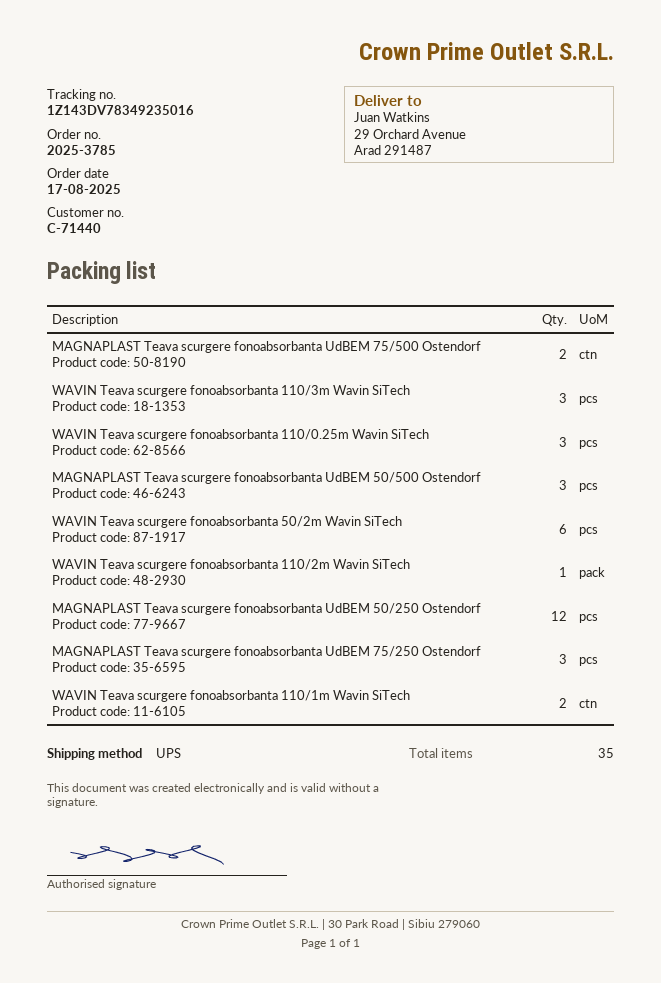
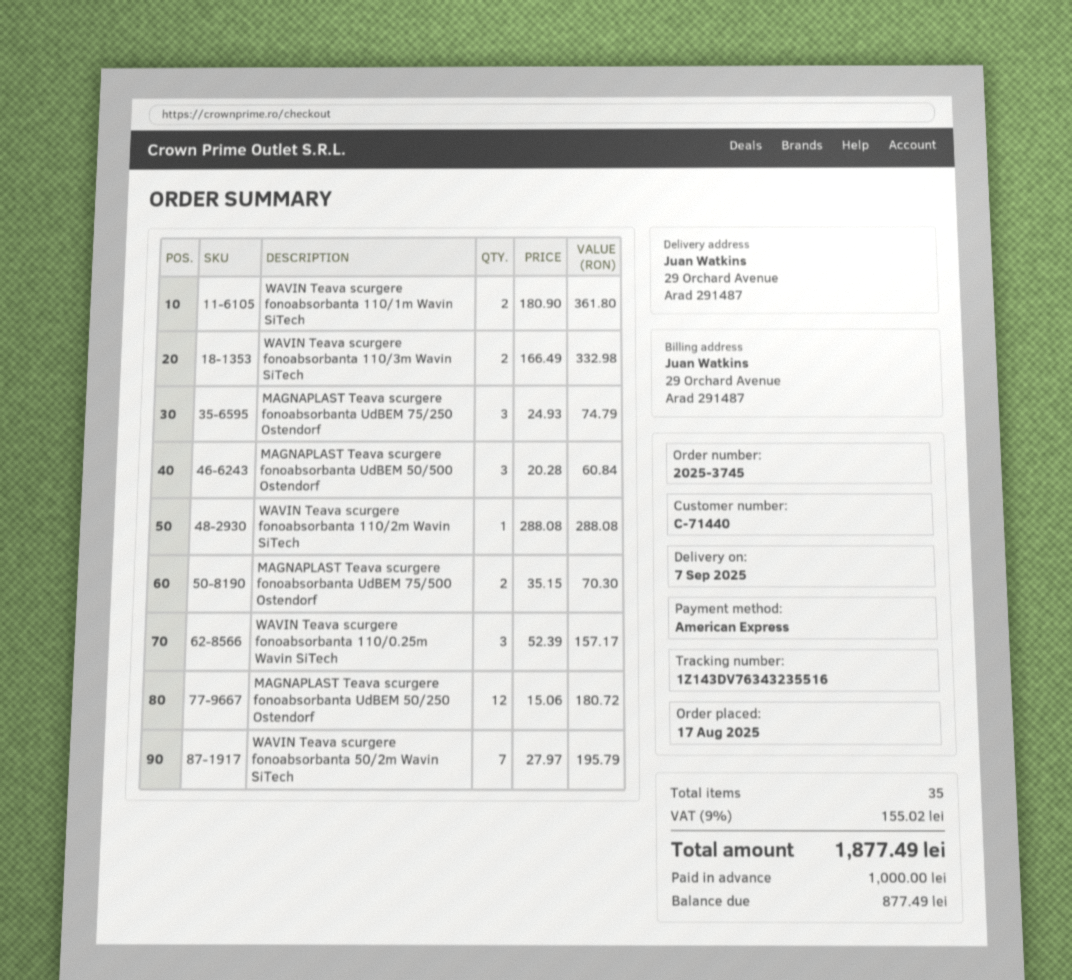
order number: 2025-3785 -> 2025-3745
tracking number: 1Z143DV78349235016 -> 1Z143DV76343235516
WAVIN Teava scurgere fonoabsorbanta 110/3m Wavin SiTech: 3 -> 2
WAVIN Teava scurgere fonoabsorbanta 50/2m Wavin SiTech: 6 -> 7

